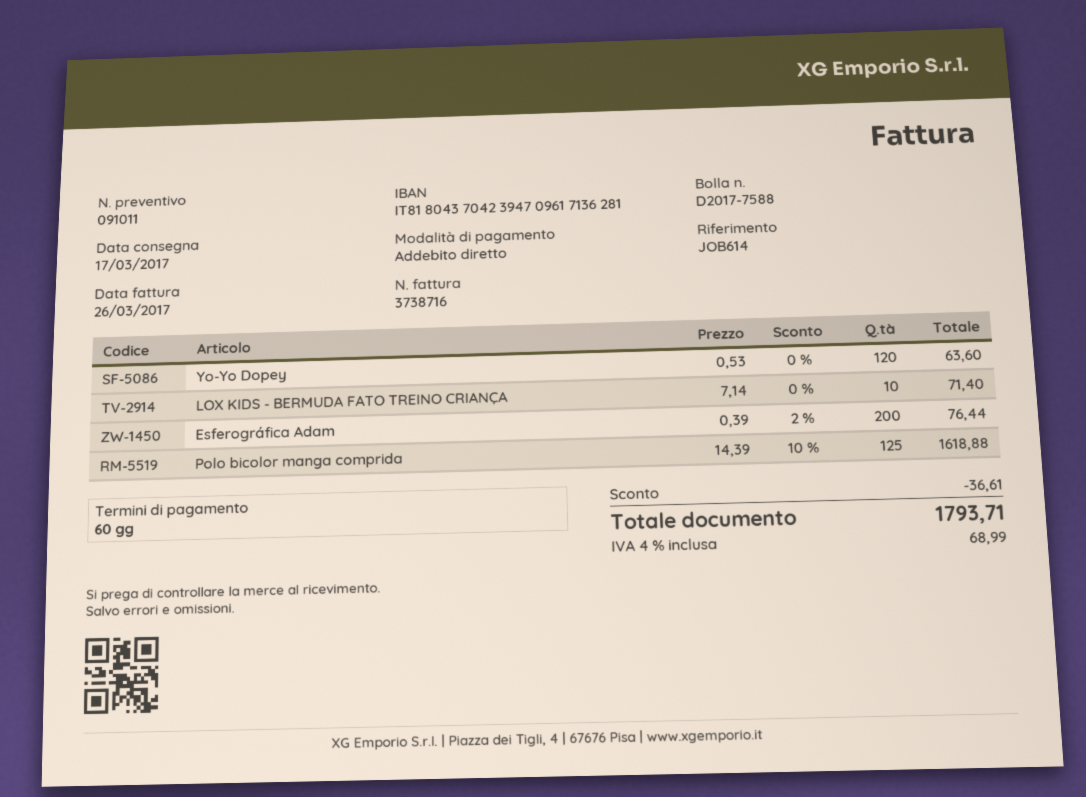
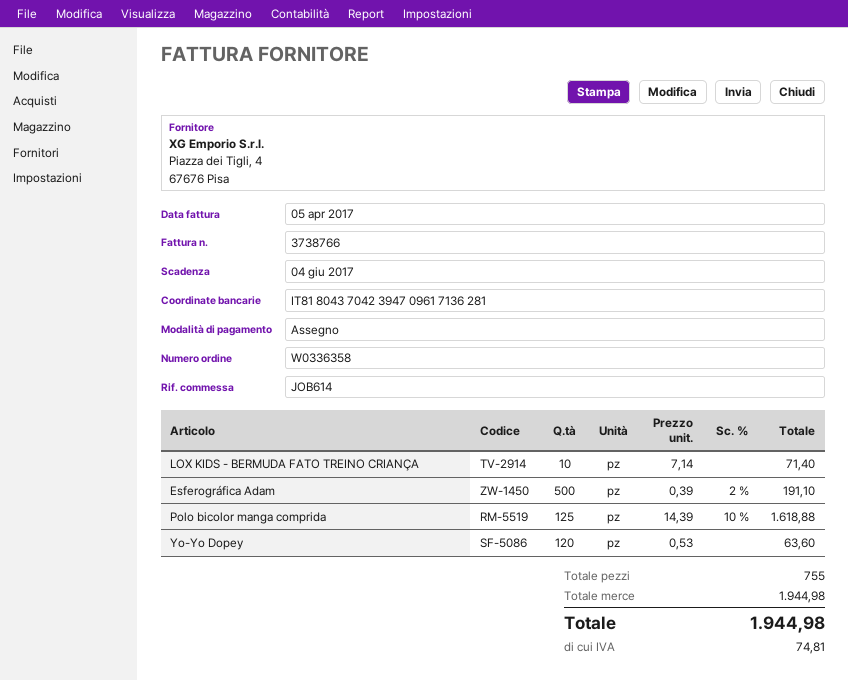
invoice number: 3738716 -> 3738766
invoice date: 2017-03-26 -> 2017-04-05
payment method: direct debit -> cheque
Esferográfica Adam: 200 x 0.39 - 2% = 76.44 -> 500 x 0.39 - 2% = 191.10
discount: 36.61 -> none
tax: 68.99 -> 74.81
total: 1793.71 -> 1944.98

